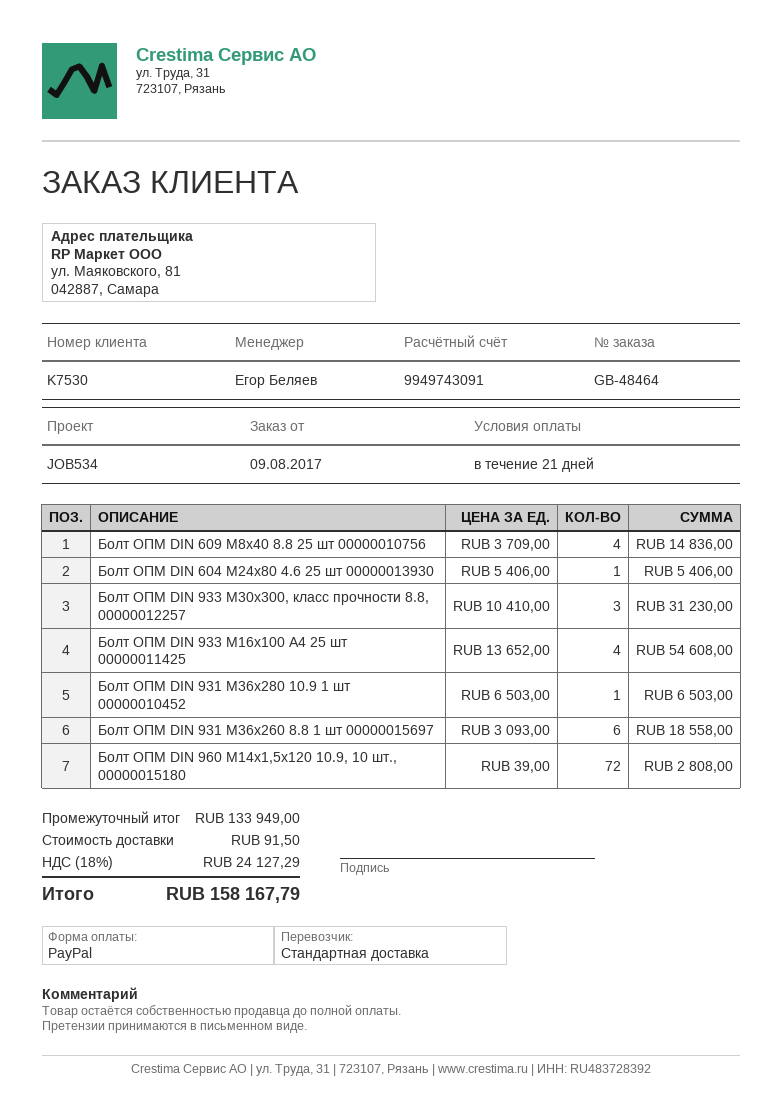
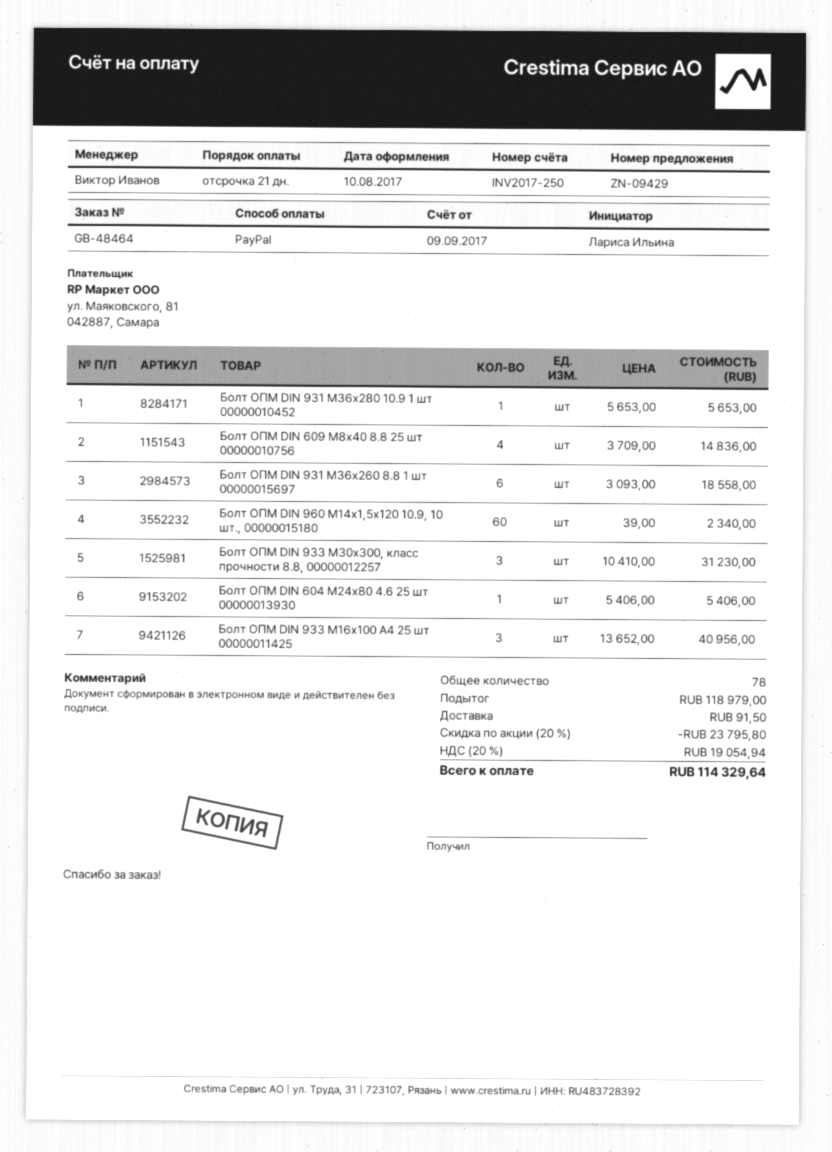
order date: 2017-08-09 -> 2017-08-10
sales rep: Егор Беляев -> Виктор Иванов
Болт ОПМ DIN 933 М16x100 А4 25 шт 00000011425: 4 x 13652.00 = 54608.00 -> 3 x 13652.00 = 40956.00
Болт ОПМ DIN 931 М36x280 10.9 1 шт 00000010452: 1 x 6503.00 = 6503.00 -> 1 x 5653.00 = 5653.00
Болт ОПМ DIN 960 М14х1,5х120 10.9, 10 шт., 00000015180: 72 x 39.00 = 2808.00 -> 60 x 39.00 = 2340.00
subtotal: 133949.00 -> 118979.00
discount: none -> 20% = 23795.80
tax: 18% = 24127.29 -> 20% = 19054.94
total: 158167.79 -> 114329.64

